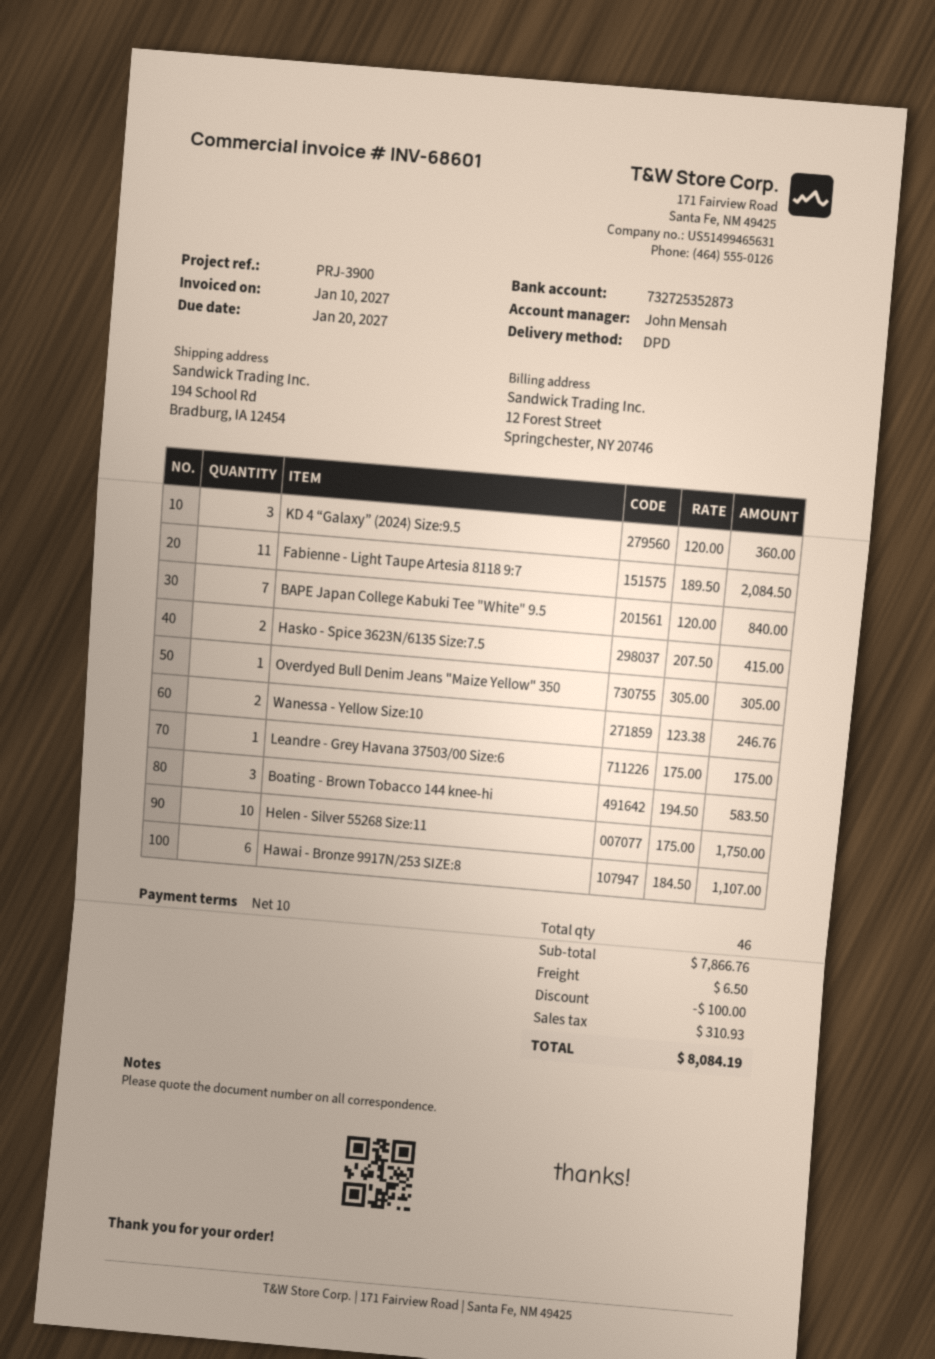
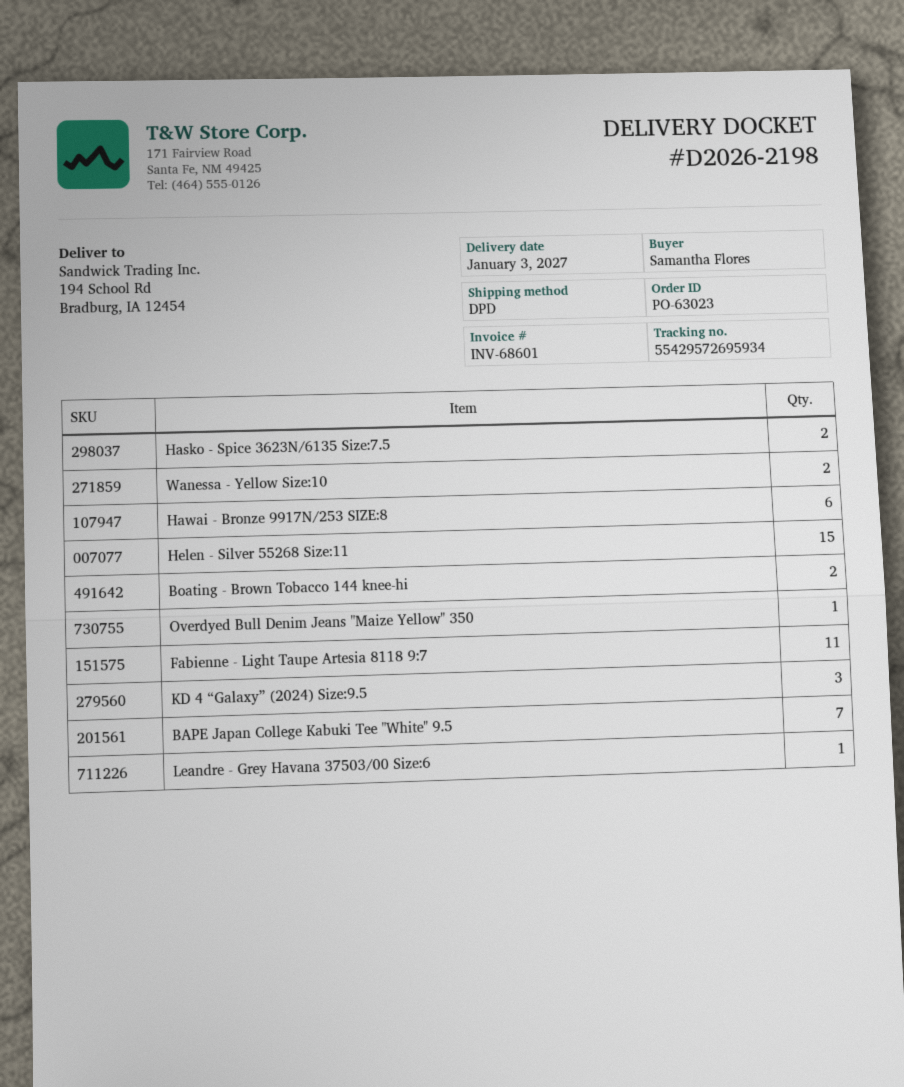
Boating - Brown Tobacco 144 knee-hi: 3 -> 2
Helen - Silver 55268 Size:11: 10 -> 15

